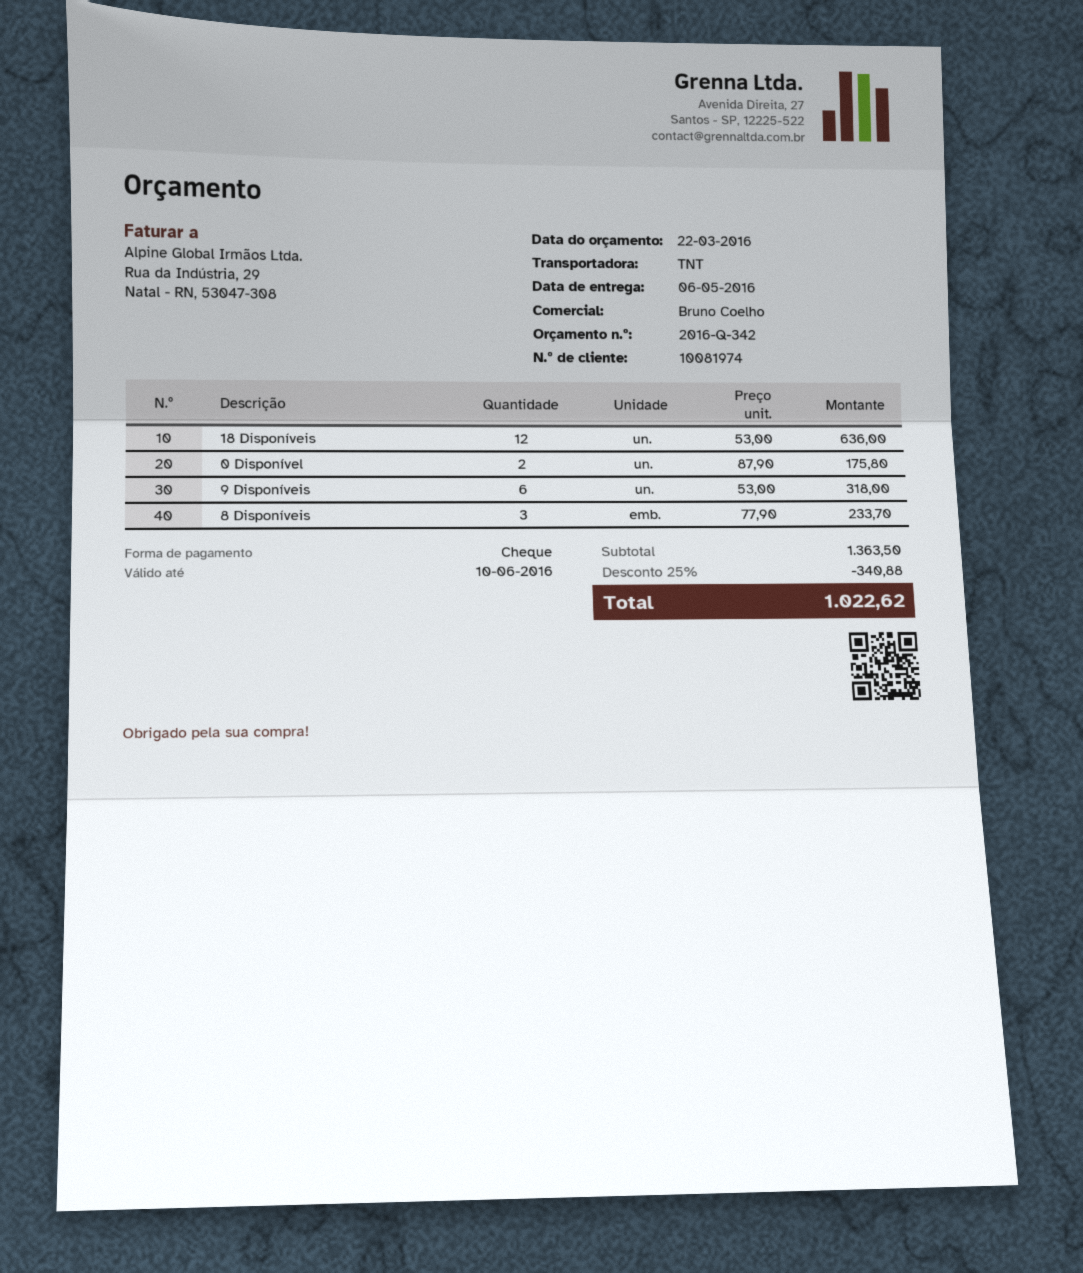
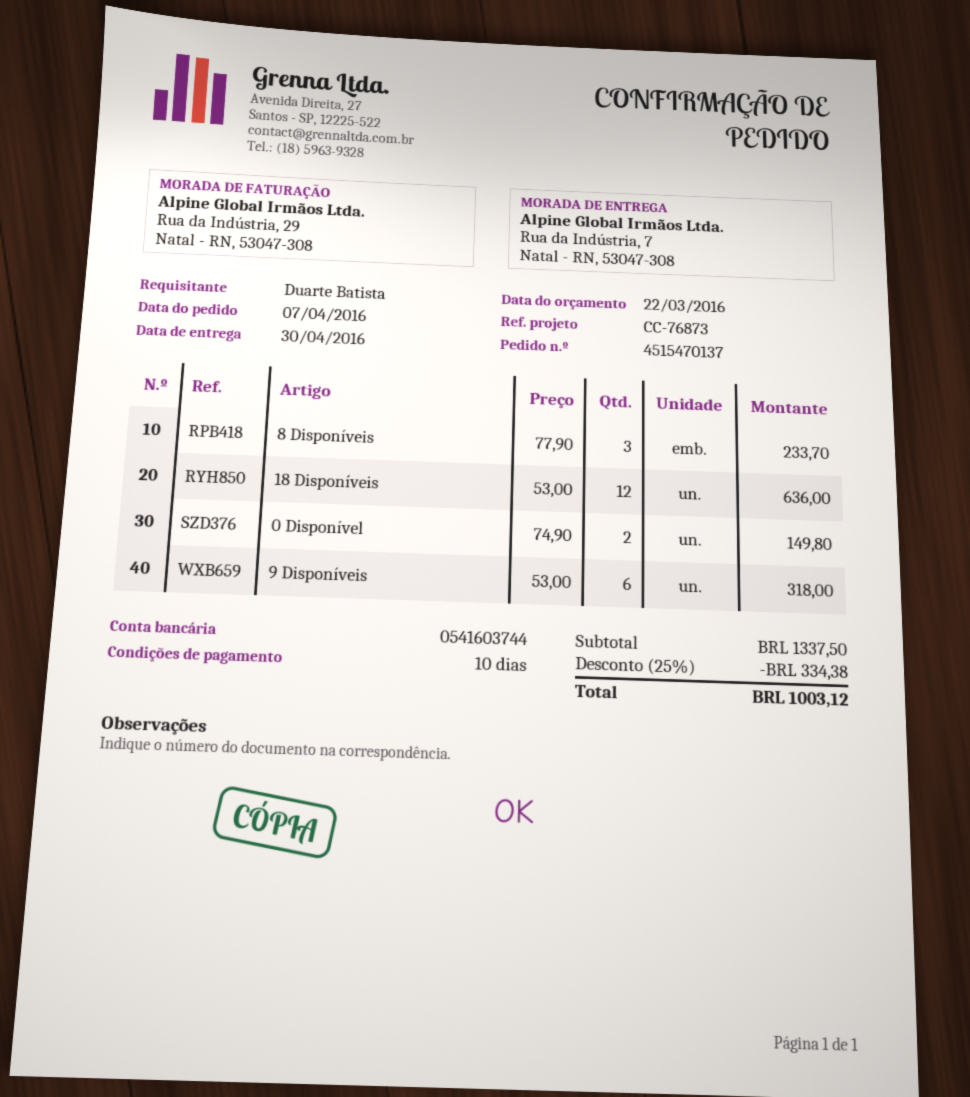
delivery date: 2016-05-06 -> 2016-04-30
0 Disponível: 2 x 87.90 = 175.80 -> 2 x 74.90 = 149.80
subtotal: 1363.50 -> 1337.50
discount: 25% = 340.88 -> 25% = 334.38
total: 1022.62 -> 1003.12

